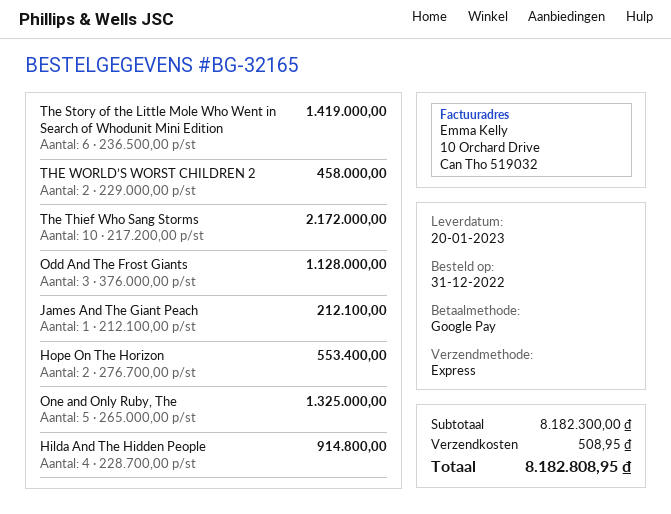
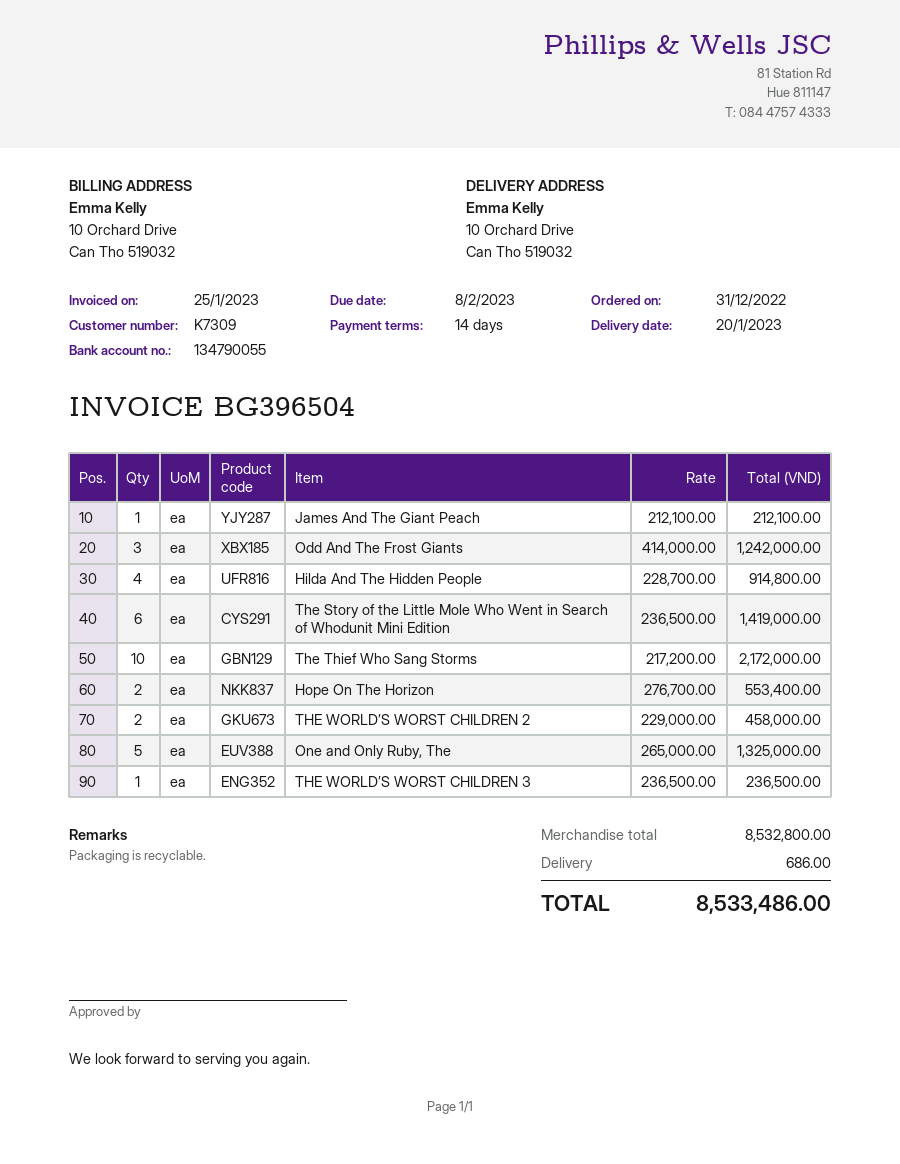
Odd And The Frost Giants: 3 x 376000.00 = 1128000.00 -> 3 x 414000.00 = 1242000.00
THE WORLD’S WORST CHILDREN 3: none -> 1 x 236500.00 = 236500.00
subtotal: 8182300.00 -> 8532800.00
shipping: 508.95 -> 686.00
total: 8182808.95 -> 8533486.00

